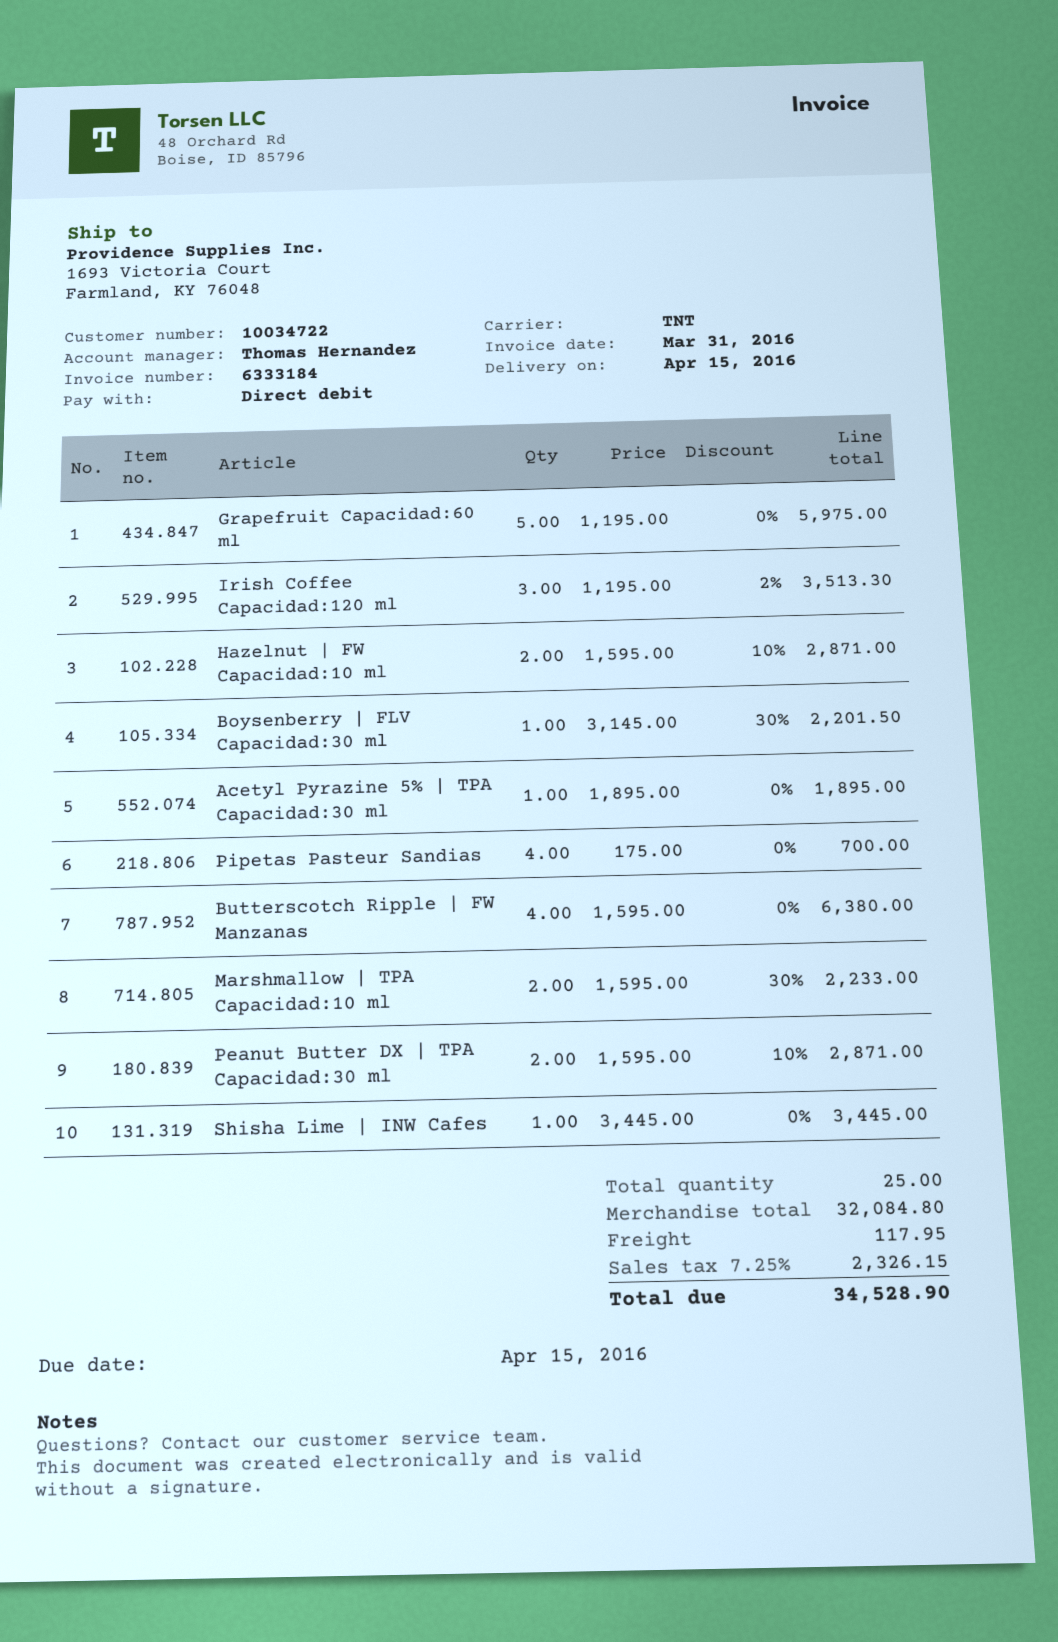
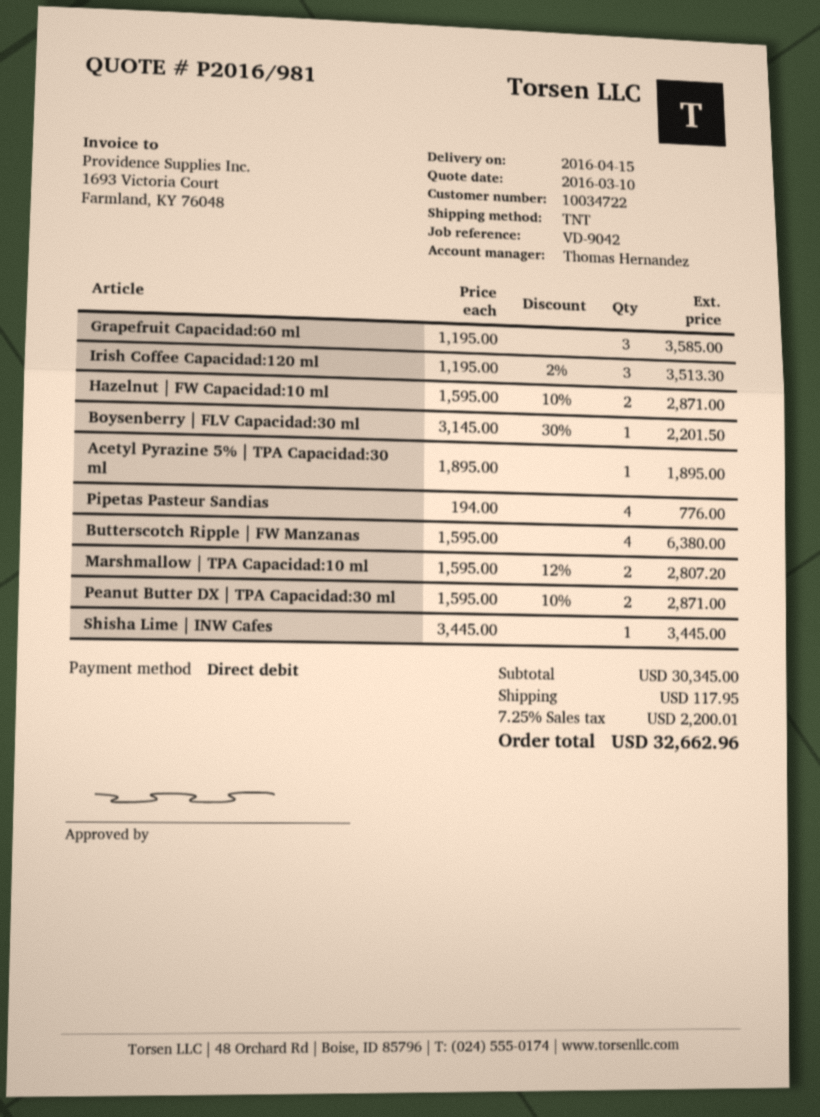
Grapefruit Capacidad:60 ml: 5 x 1195.00 = 5975.00 -> 3 x 1195.00 = 3585.00
Pipetas Pasteur Sandias: 4 x 175.00 = 700.00 -> 4 x 194.00 = 776.00
Marshmallow | TPA Capacidad:10 ml: 2 x 1595.00 - 30% = 2233.00 -> 2 x 1595.00 - 12% = 2807.20
subtotal: 32084.80 -> 30345.00
tax: 7.25% = 2326.15 -> 7.25% = 2200.01
total: 34528.90 -> 32662.96

